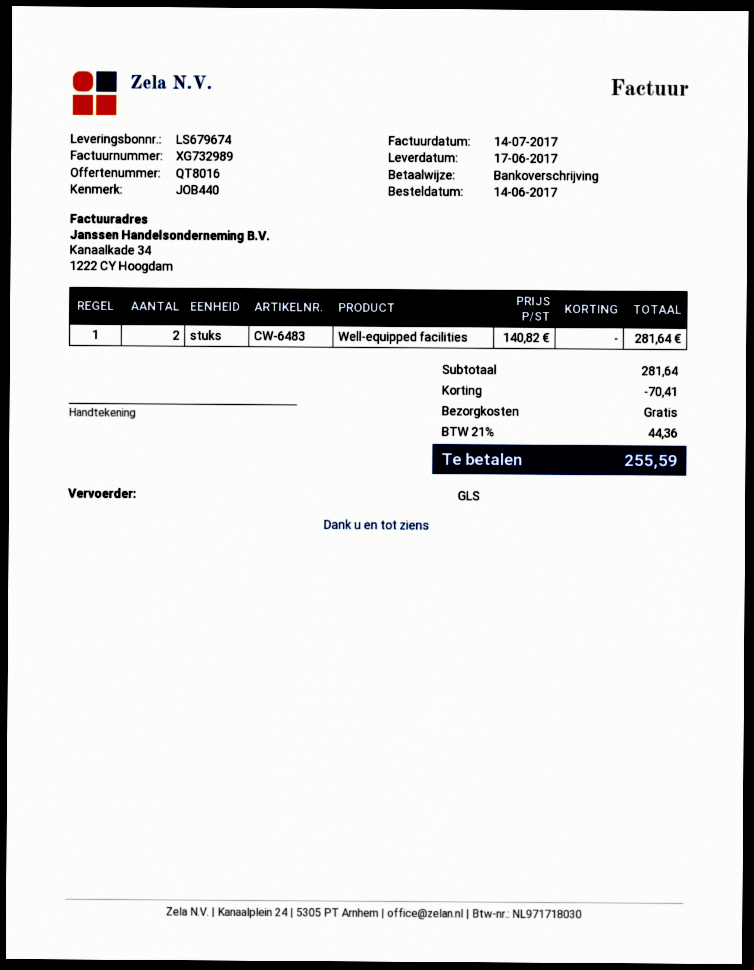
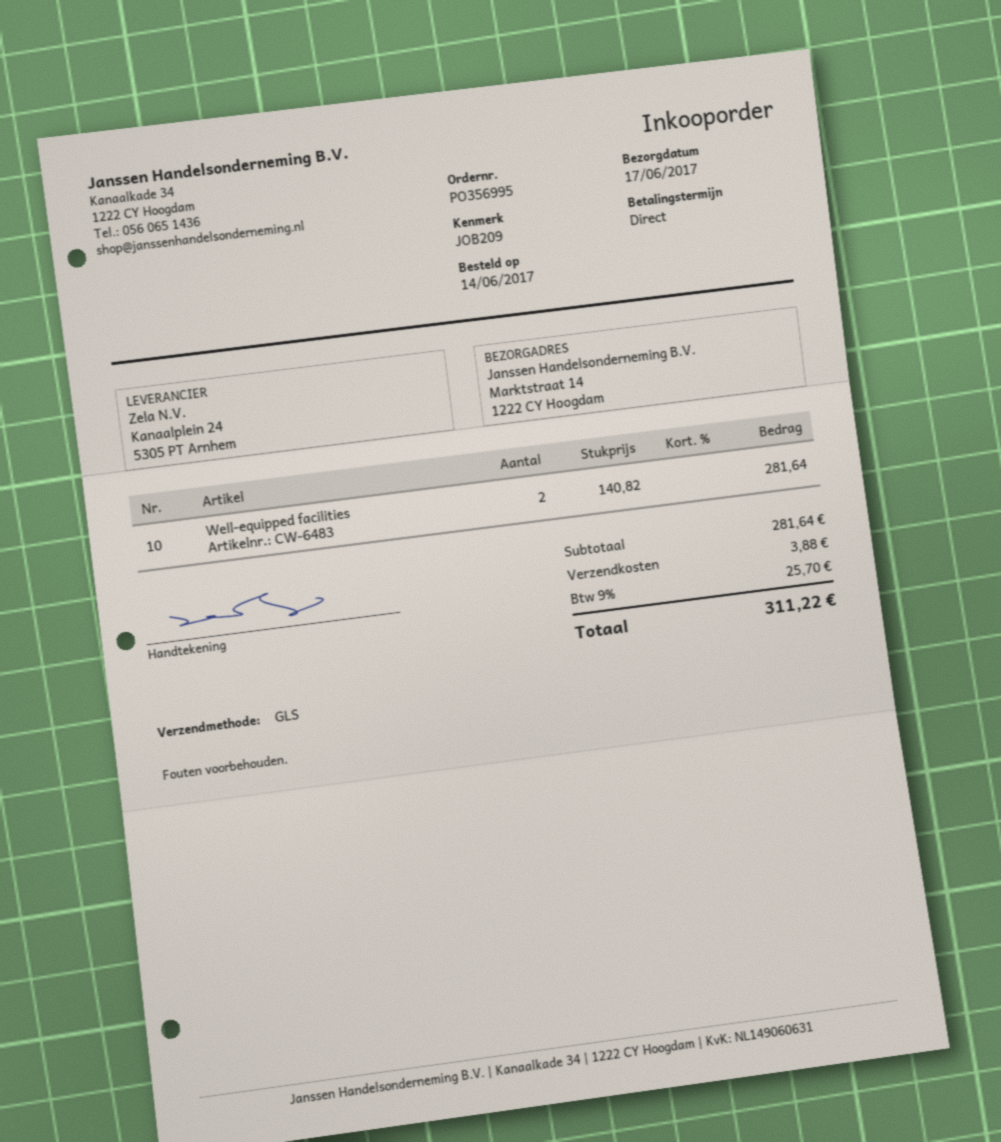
reference: JOB440 -> JOB209
discount: 70.41 -> none
shipping: 0.00 -> 3.88
tax: 21% = 44.36 -> 9% = 25.70
total: 255.59 -> 311.22

